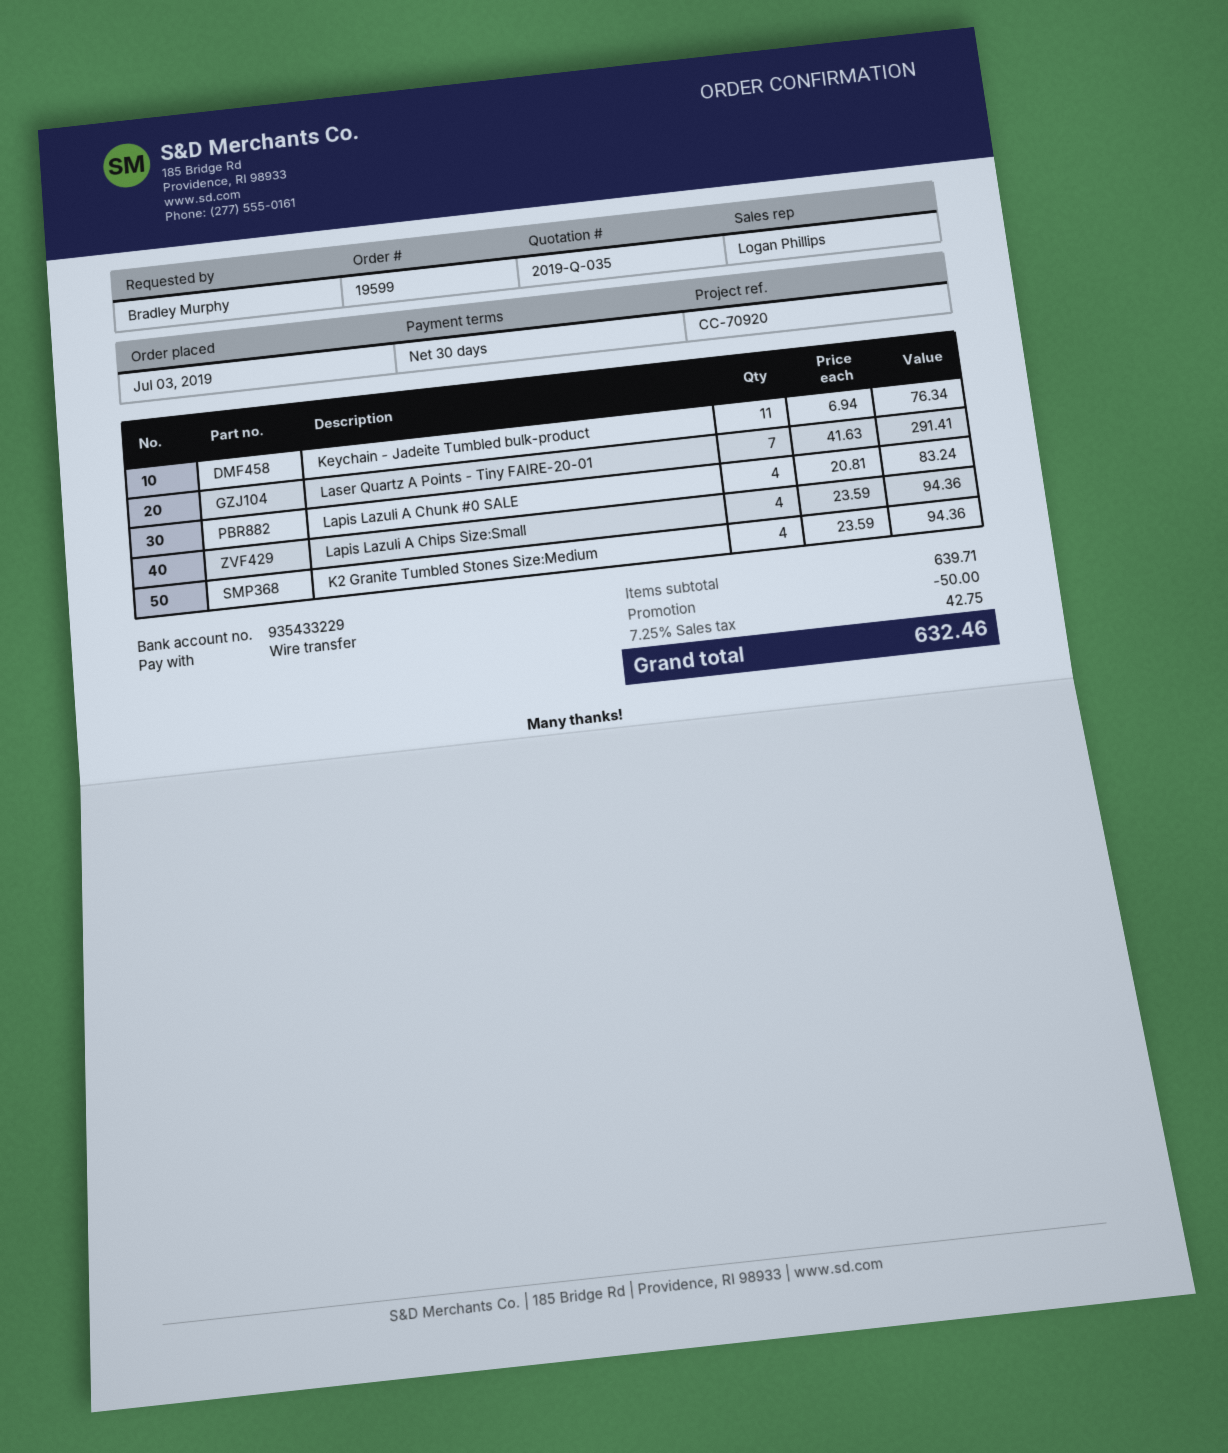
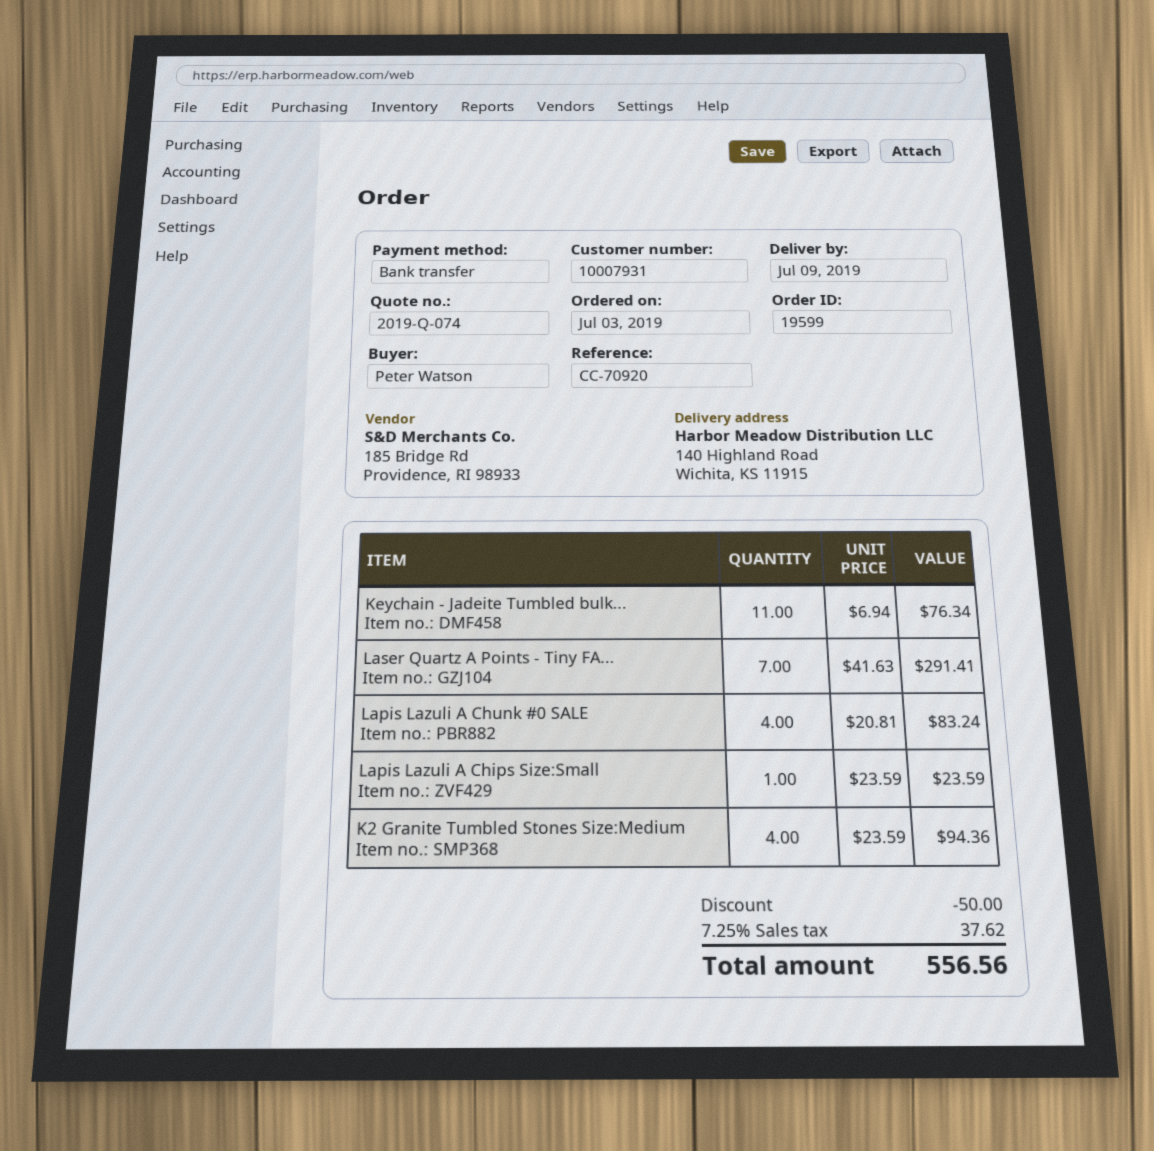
quote number: 2019-Q-035 -> 2019-Q-074
ordered by: Bradley Murphy -> Peter Watson
Lapis Lazuli A Chips Size:Small: 4 x 23.59 = 94.36 -> 1 x 23.59 = 23.59
tax: 7.25% = 42.75 -> 7.25% = 37.62
total: 632.46 -> 556.56

